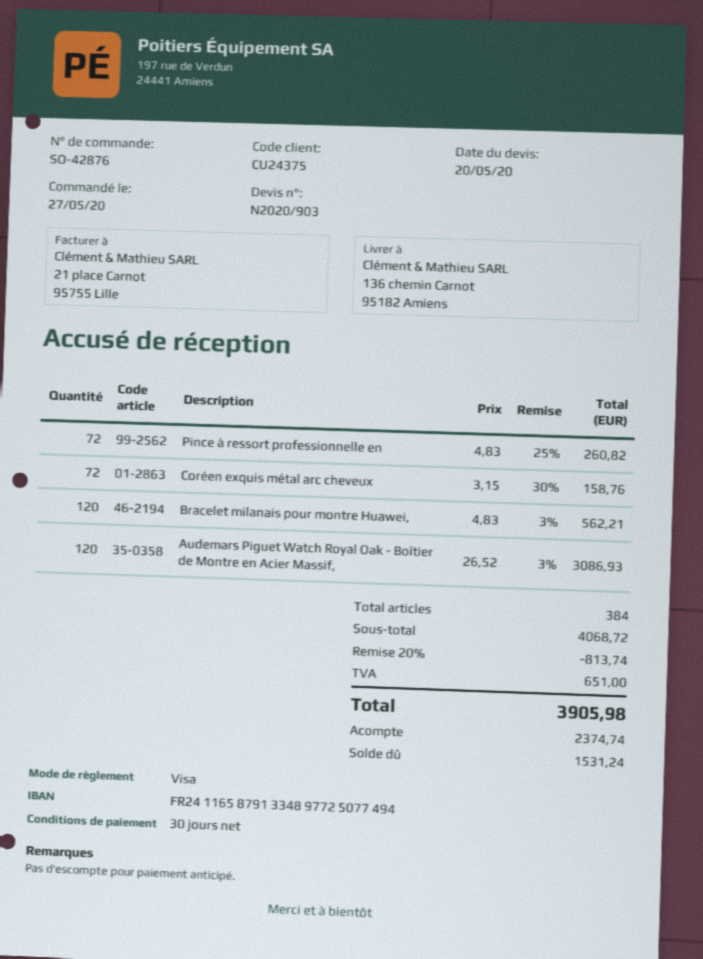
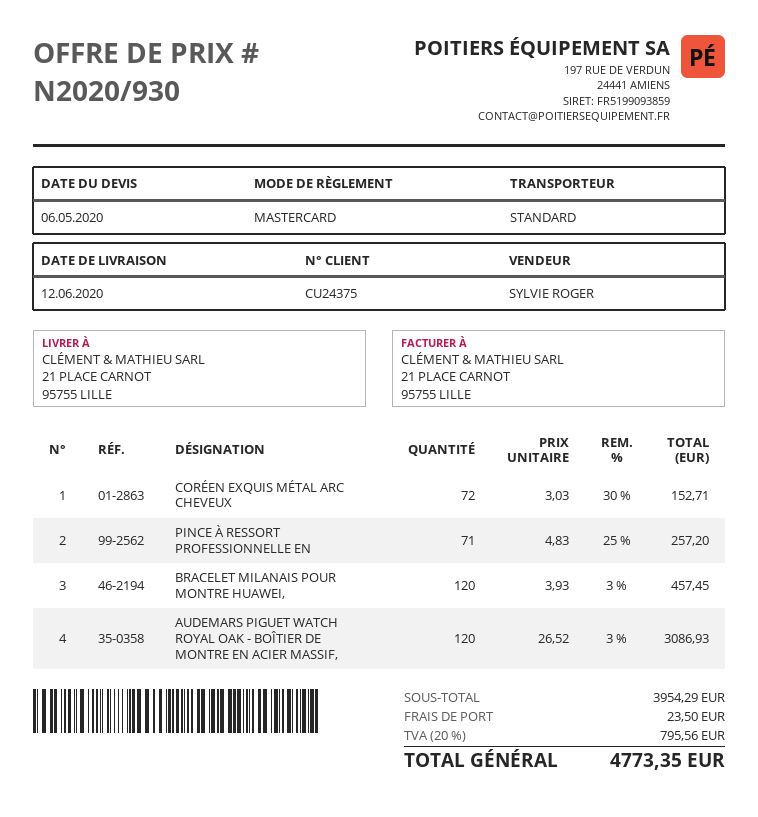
quote number: N2020/903 -> N2020/930
quote date: 2020-05-20 -> 2020-05-06
payment method: Visa -> Mastercard
ship to: 136 chemin Carnot, 95182 Amiens -> 21 PLACE CARNOT, 95755 LILLE
Pince à ressort professionnelle en: 72 x 4.83 - 25% = 260.82 -> 71 x 4.83 - 25% = 257.20
Coréen exquis métal arc cheveux: 72 x 3.15 - 30% = 158.76 -> 72 x 3.03 - 30% = 152.71
Bracelet milanais pour montre Huawei,: 120 x 4.83 - 3% = 562.21 -> 120 x 3.93 - 3% = 457.45
subtotal: 4068.72 -> 3954.29
discount: 20% = 813.74 -> none
shipping: none -> 23.50
tax: 651.00 -> 795.56
total: 3905.98 -> 4773.35

